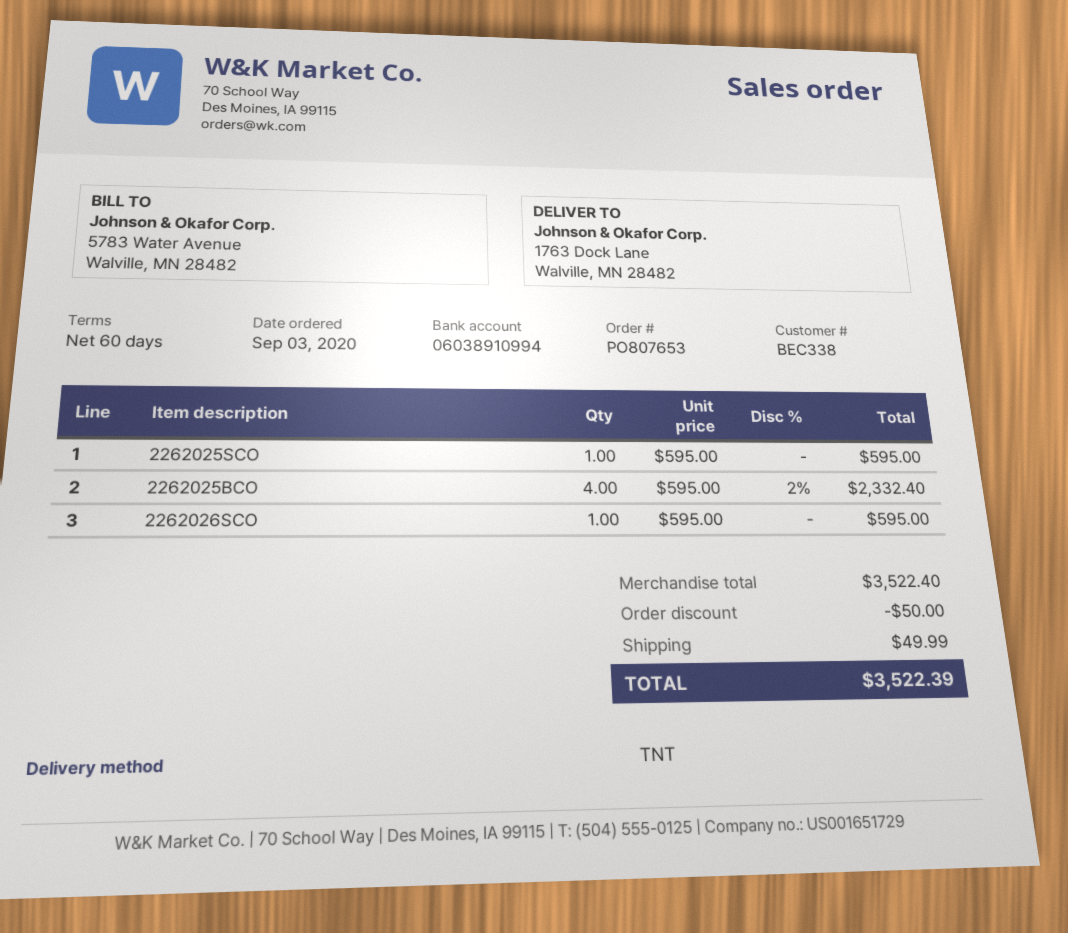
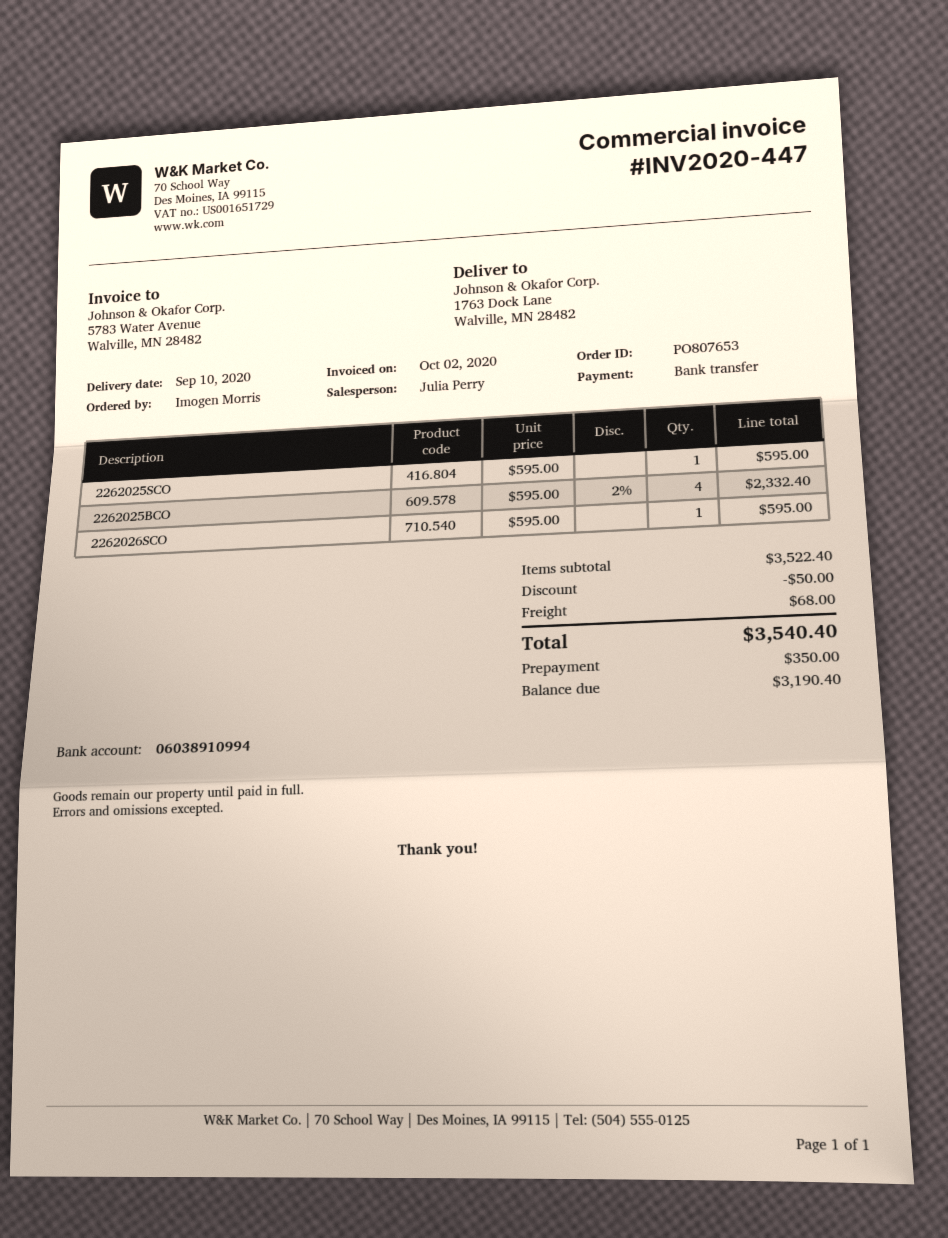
shipping: 49.99 -> 68.00
total: 3522.39 -> 3540.40

